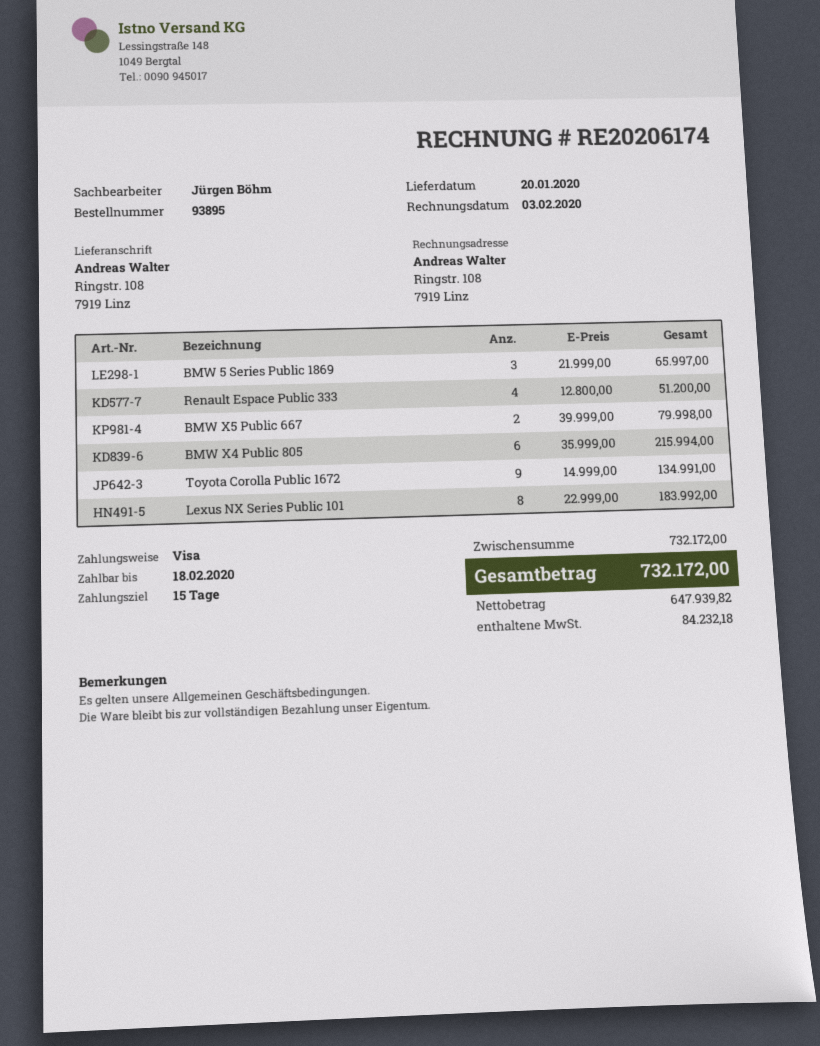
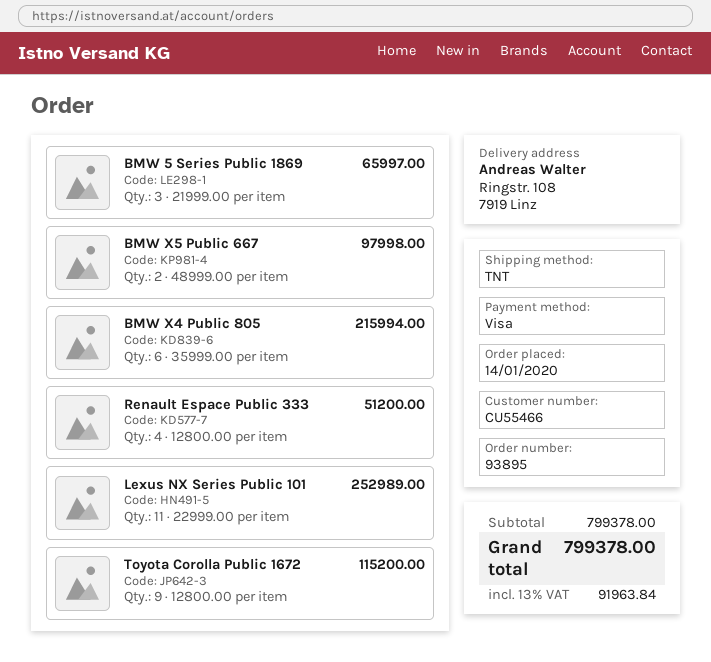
BMW X5 Public 667: 2 x 39999.00 = 79998.00 -> 2 x 48999.00 = 97998.00
Toyota Corolla Public 1672: 9 x 14999.00 = 134991.00 -> 9 x 12800.00 = 115200.00
Lexus NX Series Public 101: 8 x 22999.00 = 183992.00 -> 11 x 22999.00 = 252989.00
subtotal: 732172.00 -> 799378.00
tax: 84232.18 -> 91963.84
total: 732172.00 -> 799378.00

